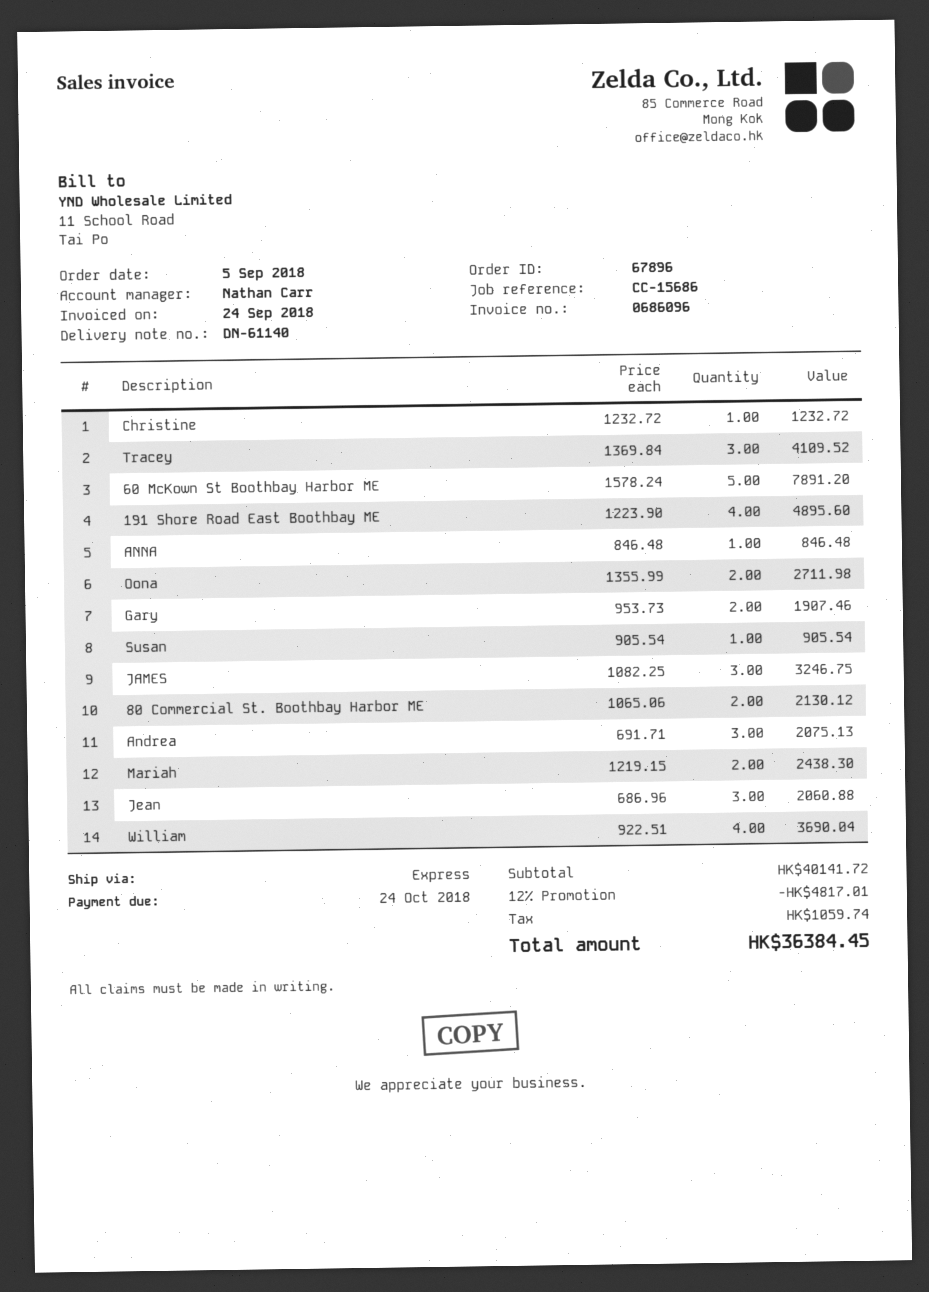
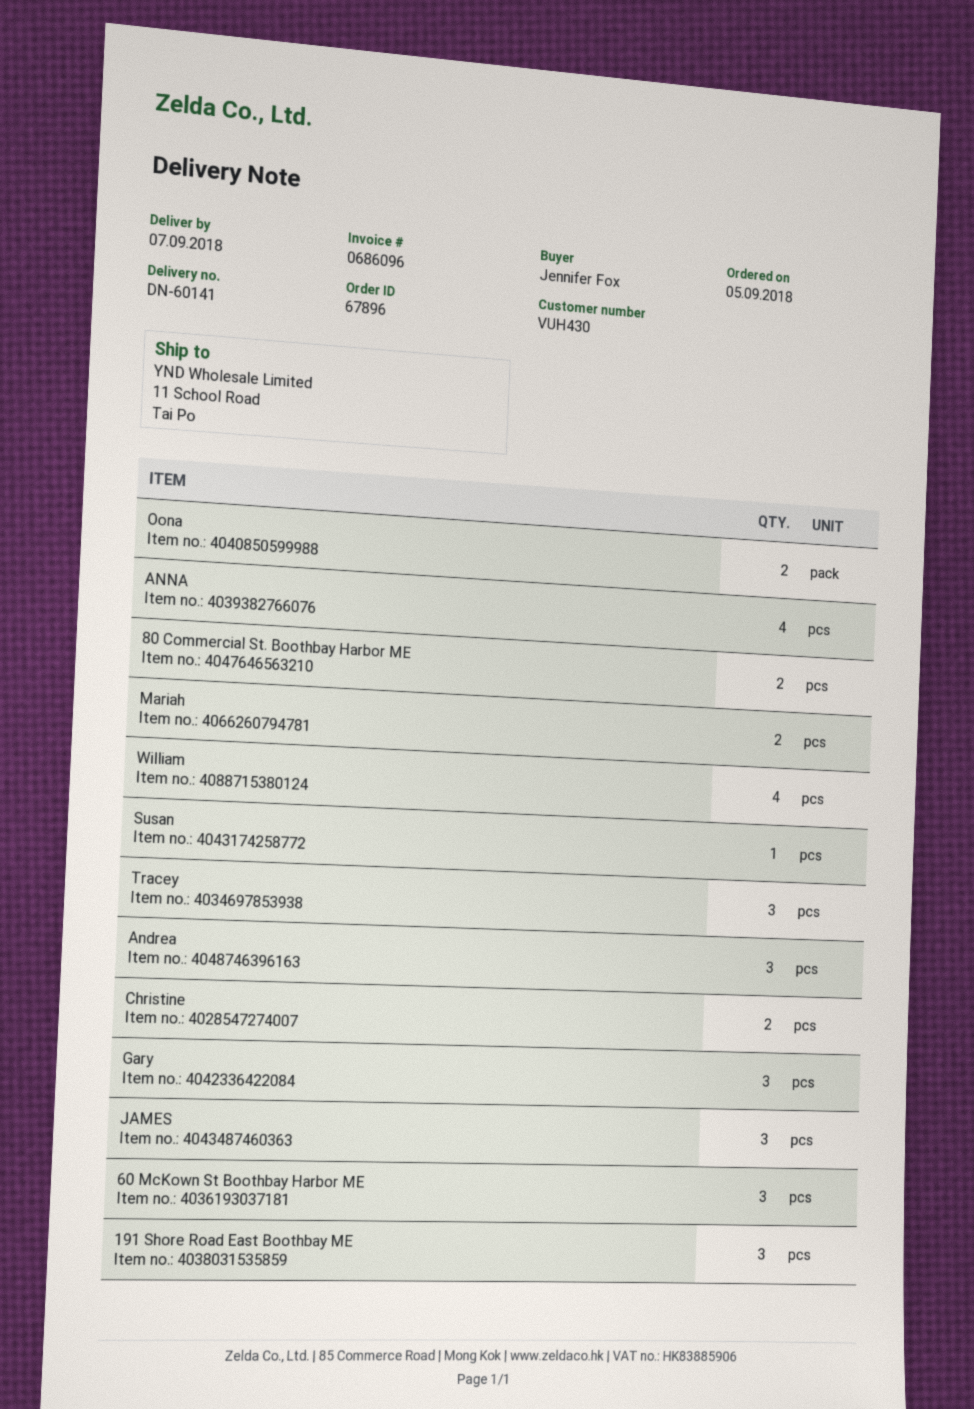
delivery note number: DN-61140 -> DN-60141
Christine: 1 -> 2
60 McKown St Boothbay Harbor ME: 5 -> 3
191 Shore Road East Boothbay ME: 4 -> 3
ANNA: 1 -> 4
Gary: 2 -> 3
Jean: 3 -> none

